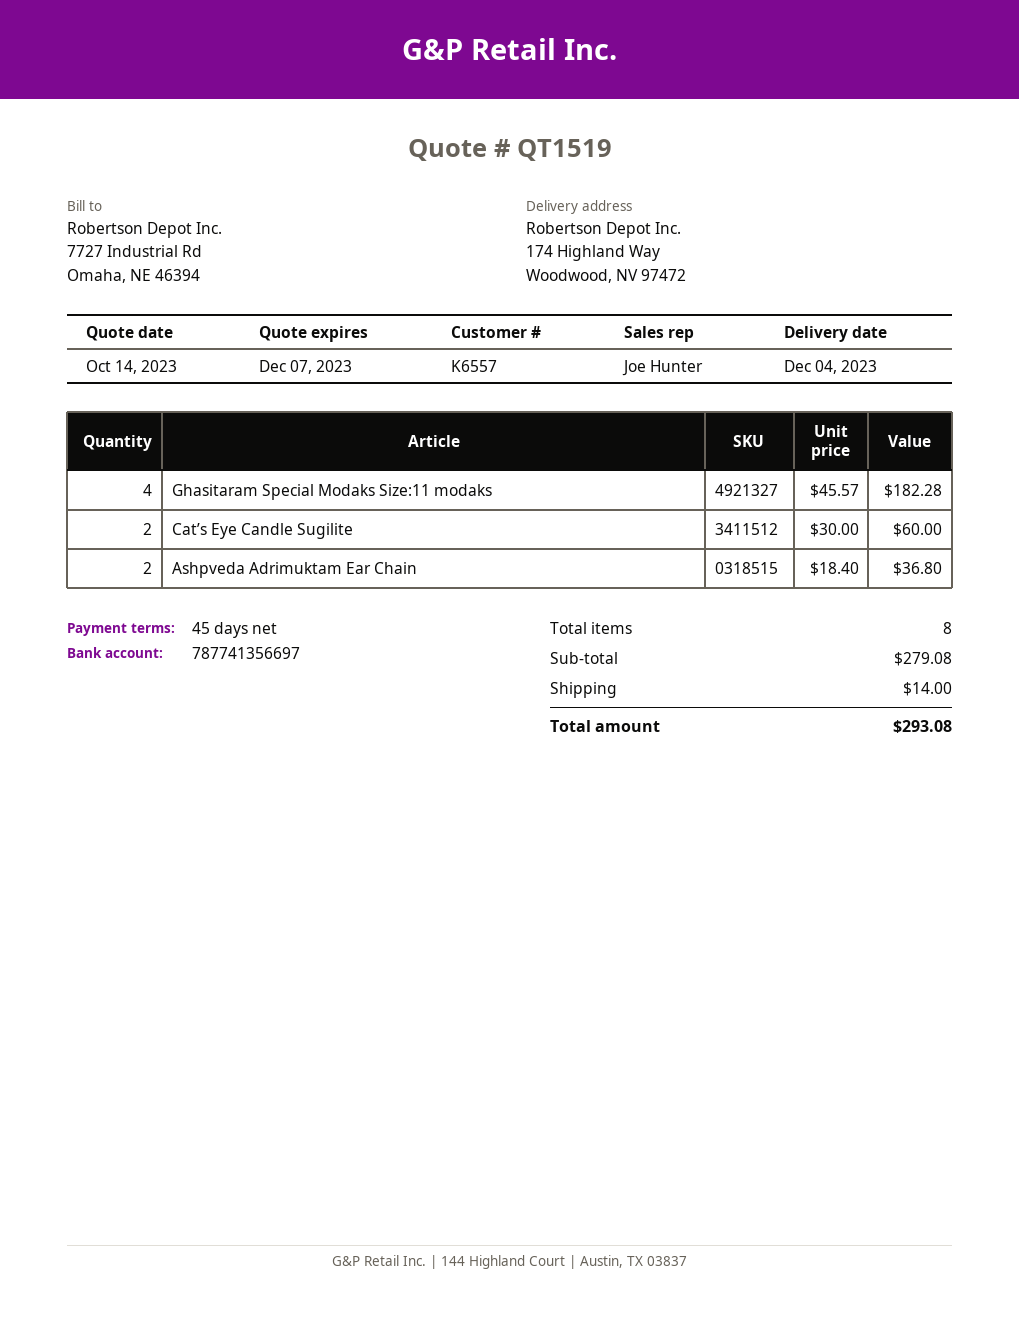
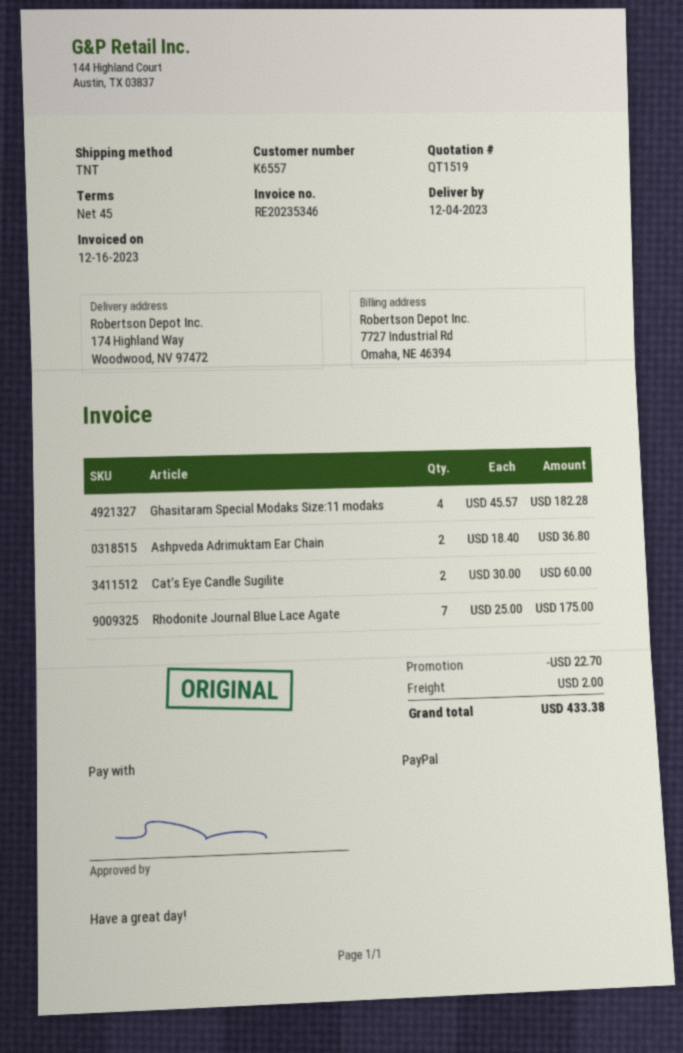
Rhodonite Journal Blue Lace Agate: none -> 7 x 25.00 = 175.00
discount: none -> 22.70
shipping: 14.00 -> 2.00
total: 293.08 -> 433.38

